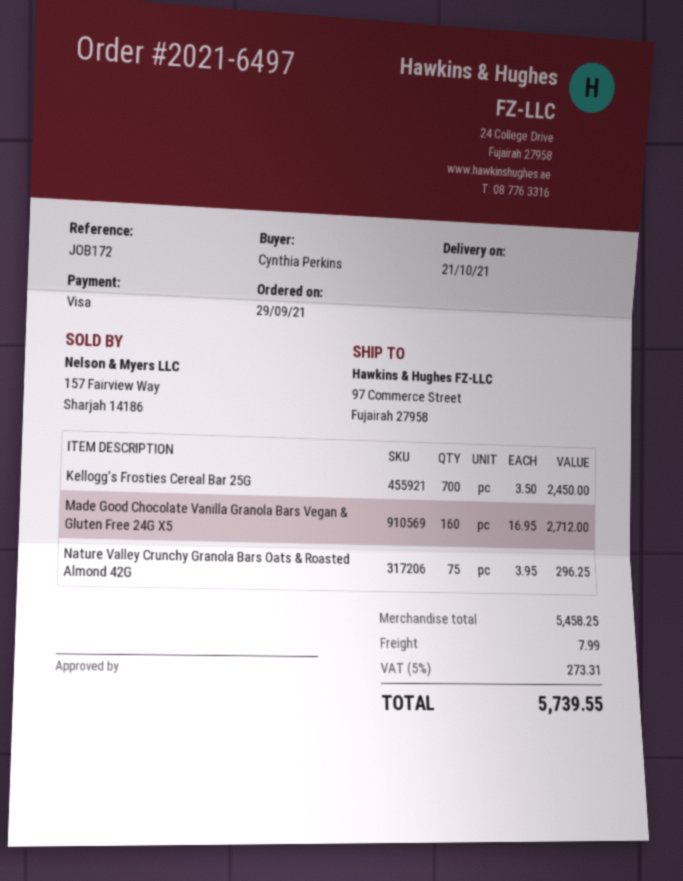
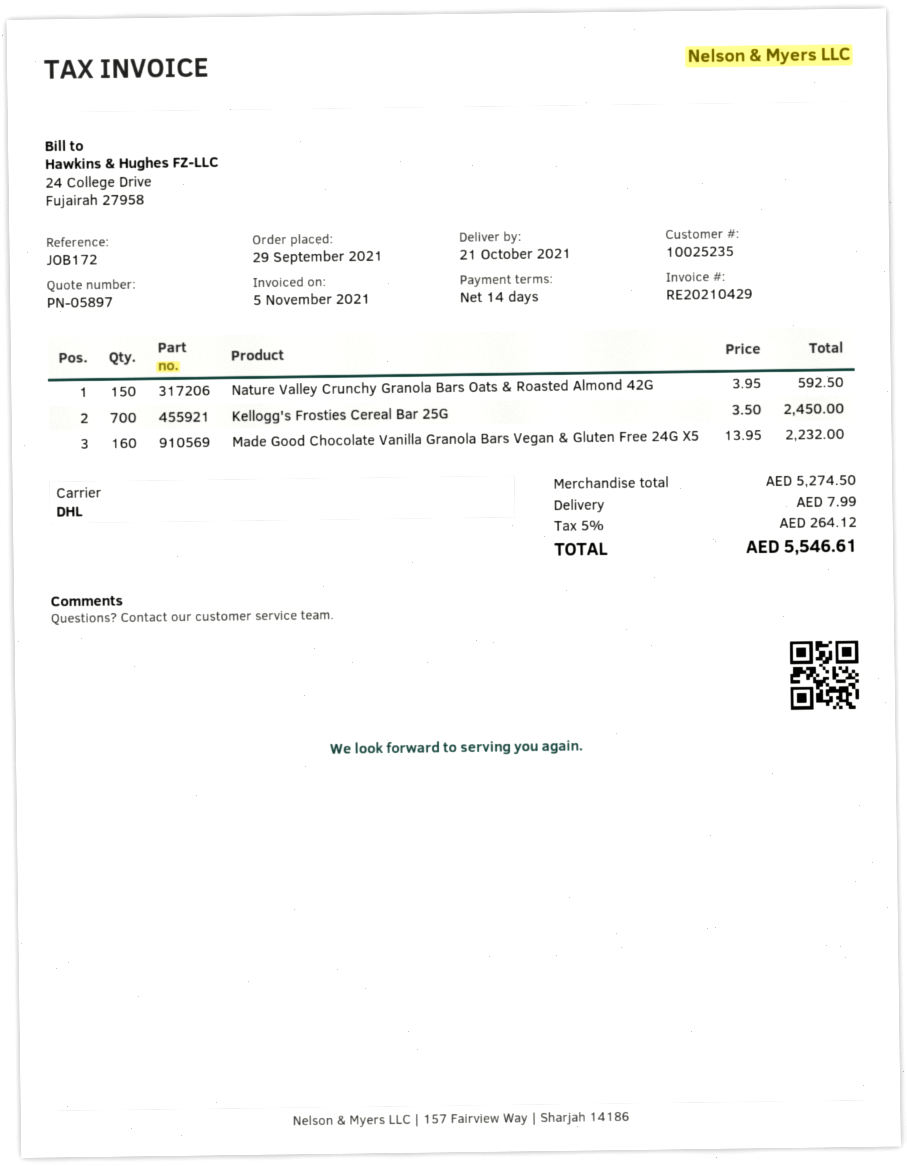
Made Good Chocolate Vanilla Granola Bars Vegan & Gluten Free 24G X5: 160 x 16.95 = 2712.00 -> 160 x 13.95 = 2232.00
Nature Valley Crunchy Granola Bars Oats & Roasted Almond 42G: 75 x 3.95 = 296.25 -> 150 x 3.95 = 592.50
subtotal: 5458.25 -> 5274.50
tax: 5% = 273.31 -> 5% = 264.12
total: 5739.55 -> 5546.61

